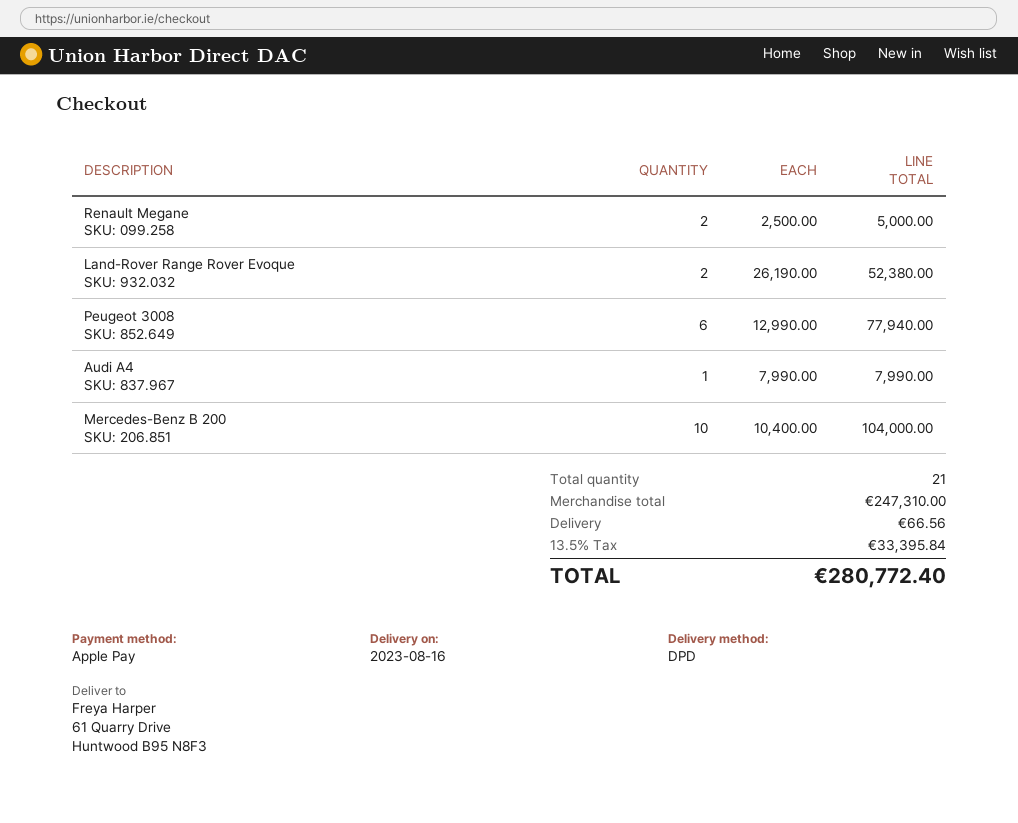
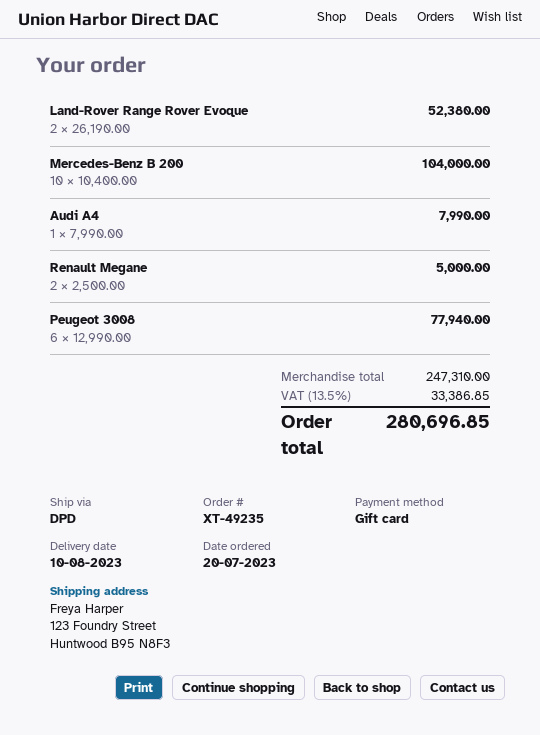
delivery date: 2023-08-16 -> 2023-08-10
payment method: Apple Pay -> gift card
ship to: 61 Quarry Drive, Huntwood B95 N8F3 -> 123 Foundry Street, Huntwood B95 N8F3
shipping: 66.56 -> none
tax: 13.5% = 33395.84 -> 13.5% = 33386.85
total: 280772.40 -> 280696.85

